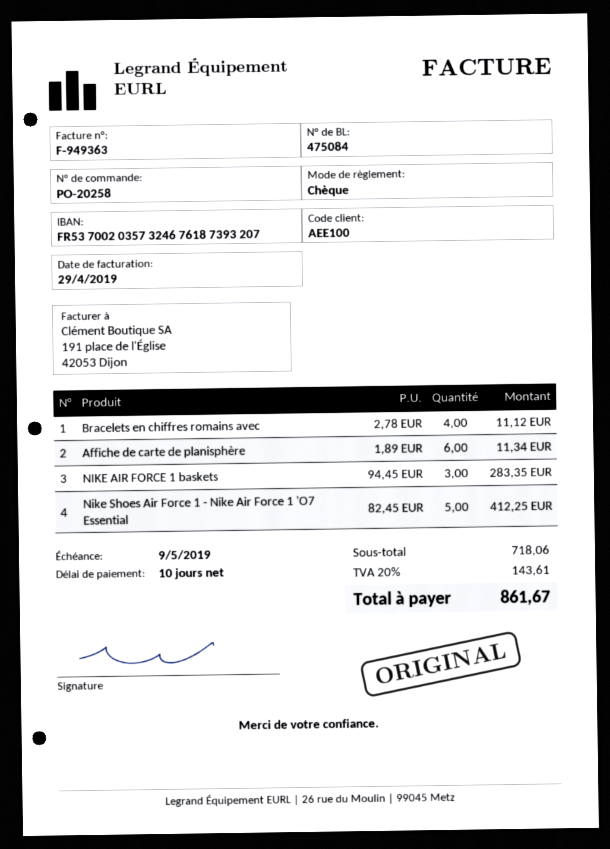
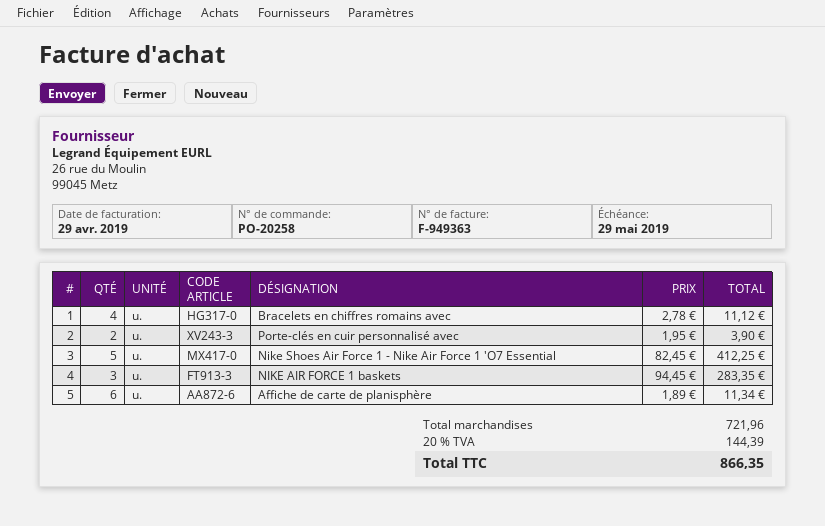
due date: 2019-05-09 -> 2019-05-29
Porte-clés en cuir personnalisé avec: none -> 2 x 1.95 = 3.90
subtotal: 718.06 -> 721.96
tax: 20% = 143.61 -> 20% = 144.39
total: 861.67 -> 866.35

